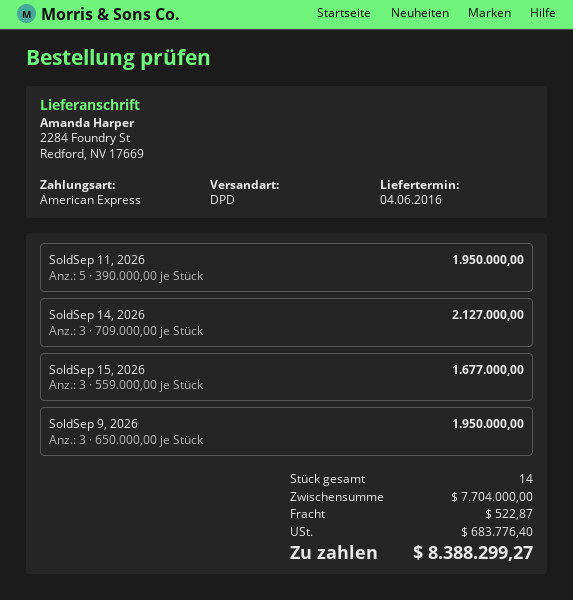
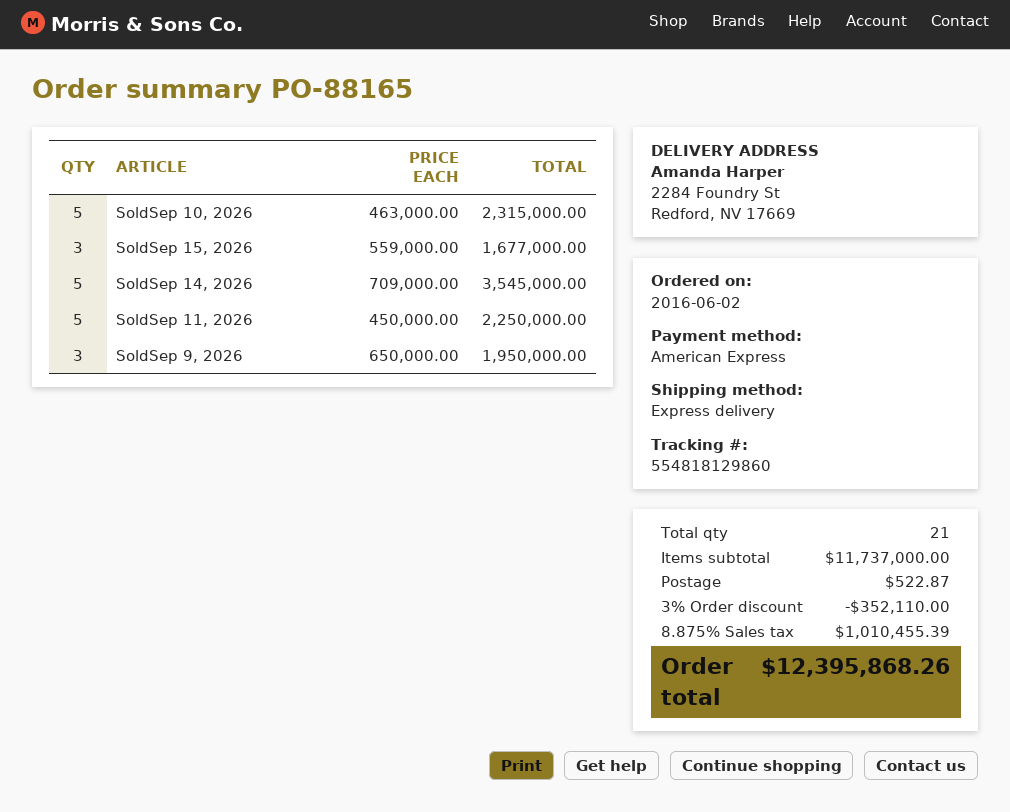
shipping method: DPD -> express
SoldSep 11, 2026: 5 x 390000.00 = 1950000.00 -> 5 x 450000.00 = 2250000.00
SoldSep 14, 2026: 3 x 709000.00 = 2127000.00 -> 5 x 709000.00 = 3545000.00
SoldSep 10, 2026: none -> 5 x 463000.00 = 2315000.00
total quantity: 14 -> 21
subtotal: 7704000.00 -> 11737000.00
discount: none -> 3% = 352110.00
tax: 683776.40 -> 1010455.39
total: 8388299.27 -> 12395868.26

